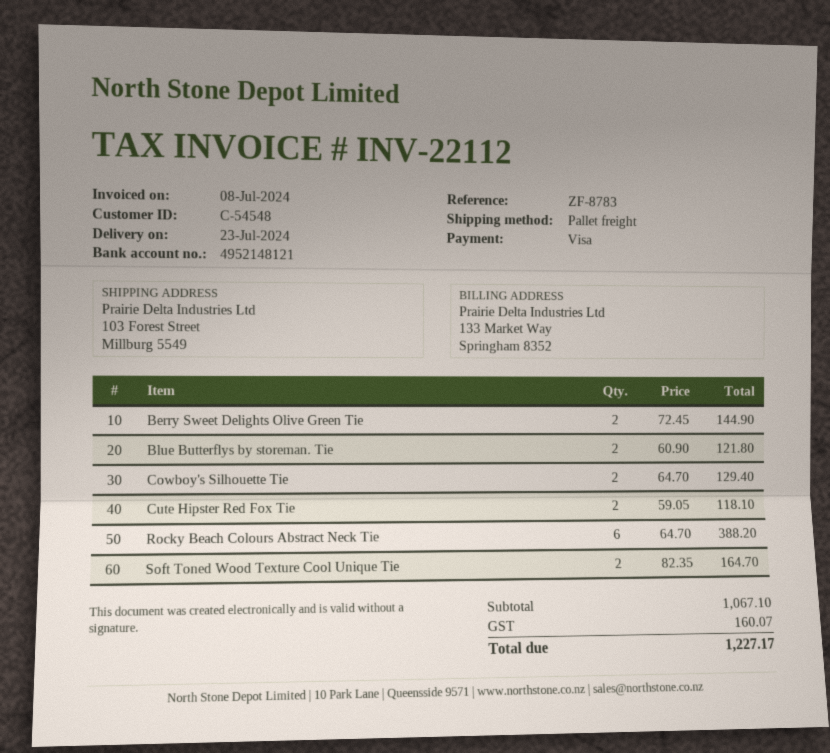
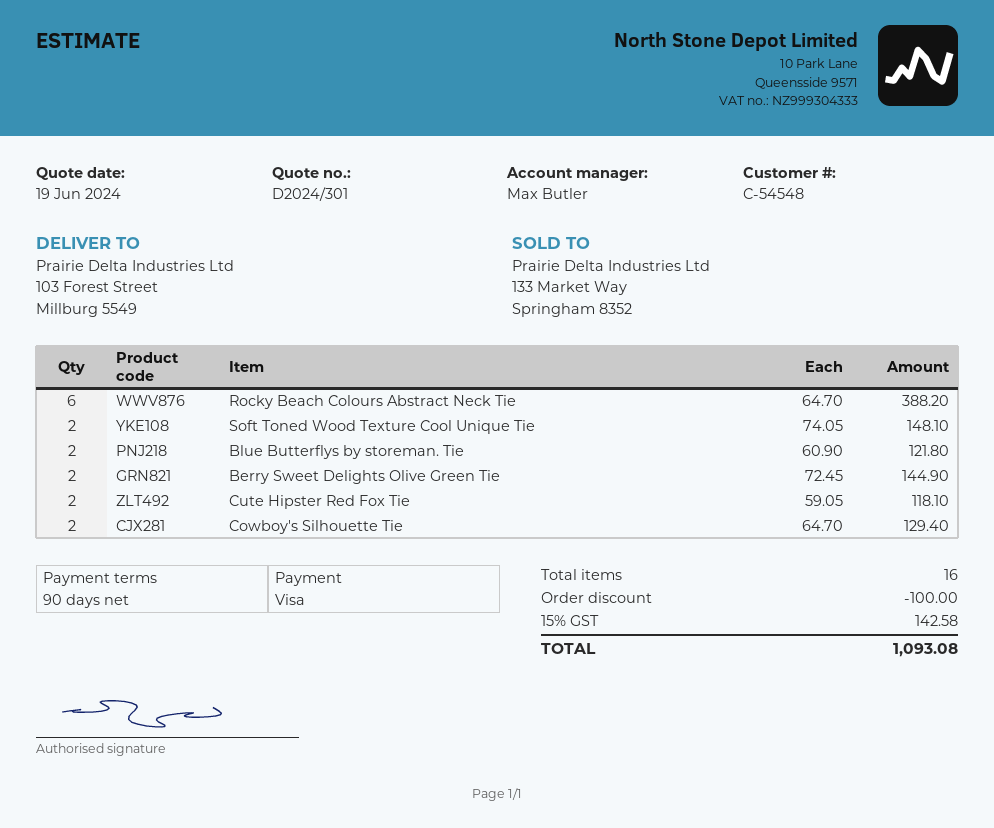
Soft Toned Wood Texture Cool Unique Tie: 2 x 82.35 = 164.70 -> 2 x 74.05 = 148.10
discount: none -> 100.00
tax: 160.07 -> 142.58
total: 1227.17 -> 1093.08

